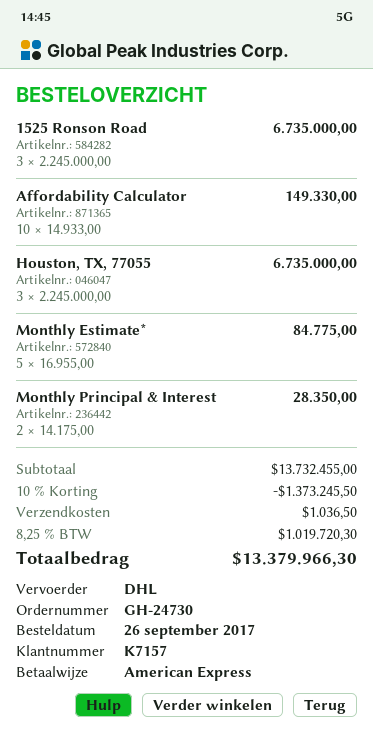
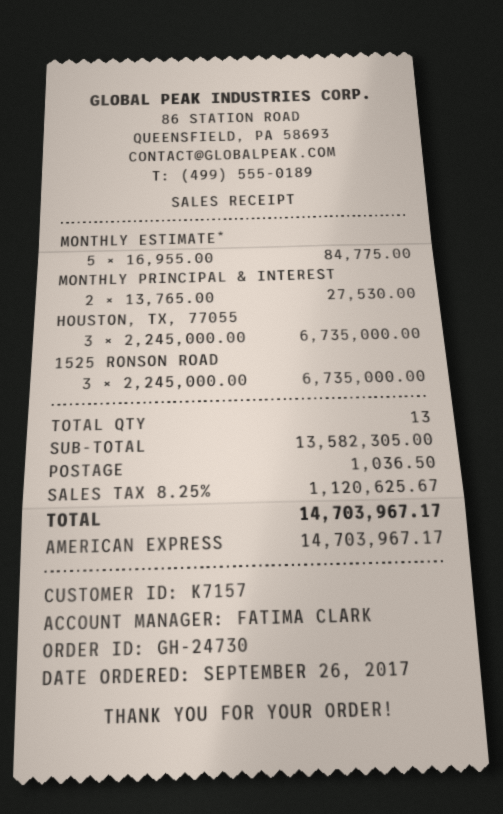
Affordability Calculator: 10 x 14933.00 = 149330.00 -> none
Monthly Principal & Interest: 2 x 14175.00 = 28350.00 -> 2 x 13765.00 = 27530.00
subtotal: 13732455.00 -> 13582305.00
discount: 10% = 1373245.50 -> none
tax: 8.25% = 1019720.30 -> 8.25% = 1120625.67
total: 13379966.30 -> 14703967.17

